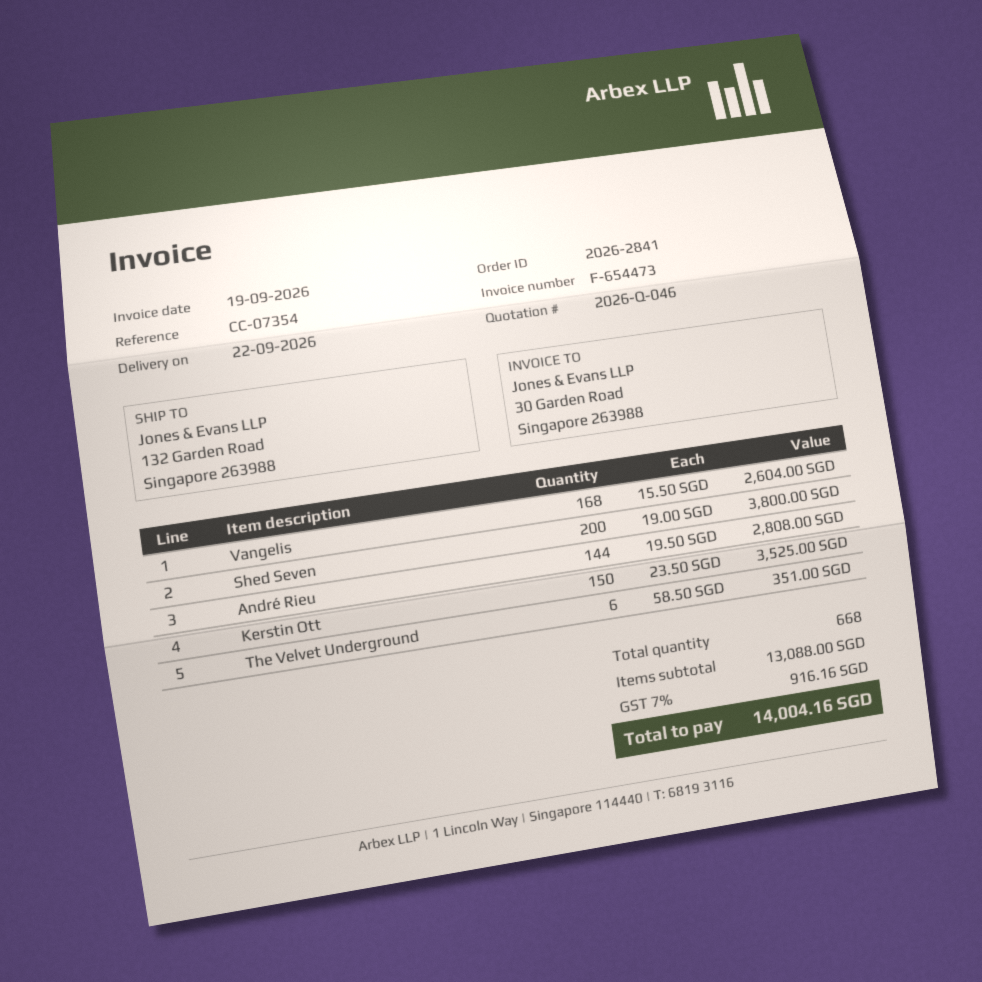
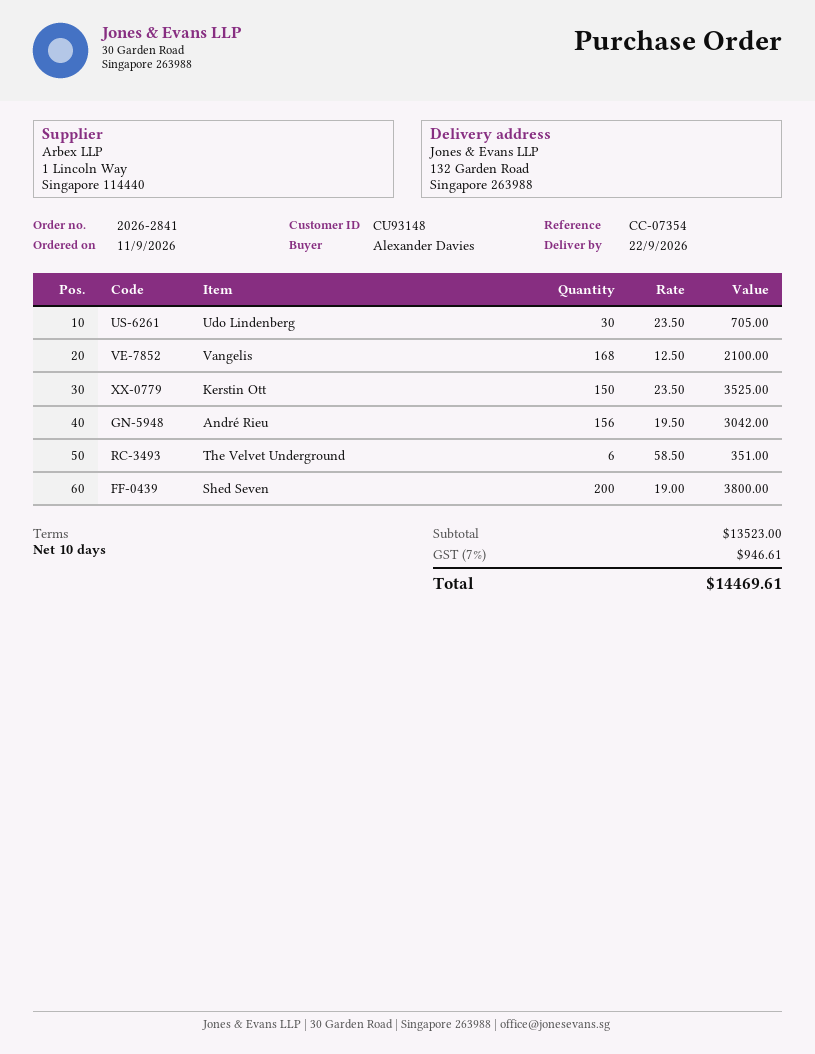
Vangelis: 168 x 15.50 = 2604.00 -> 168 x 12.50 = 2100.00
André Rieu: 144 x 19.50 = 2808.00 -> 156 x 19.50 = 3042.00
Udo Lindenberg: none -> 30 x 23.50 = 705.00
subtotal: 13088.00 -> 13523.00
tax: 7% = 916.16 -> 7% = 946.61
total: 14004.16 -> 14469.61

